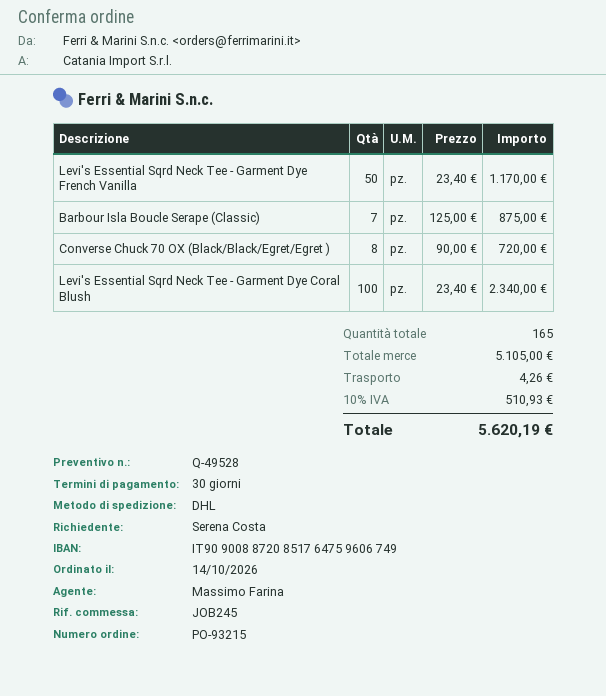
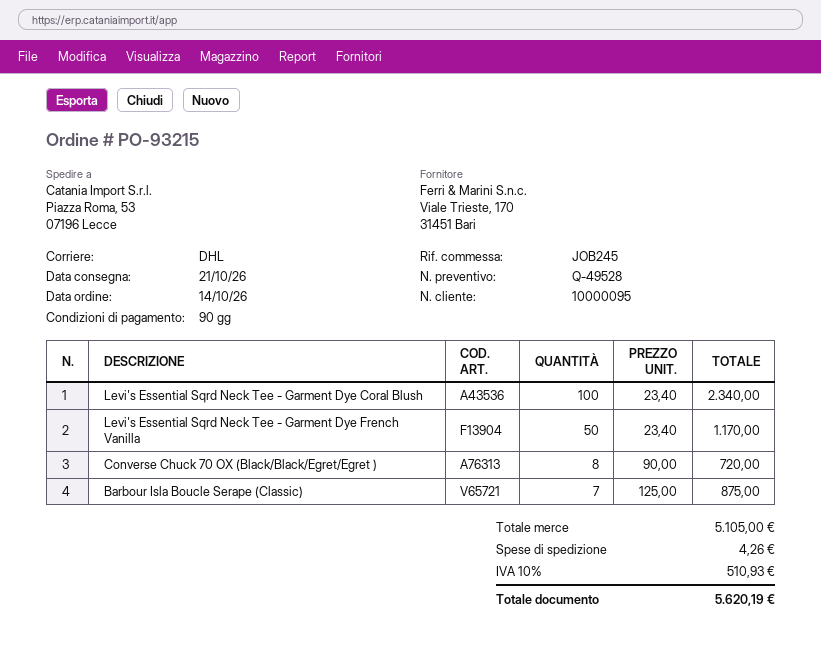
payment terms: 30 days -> 90 days

